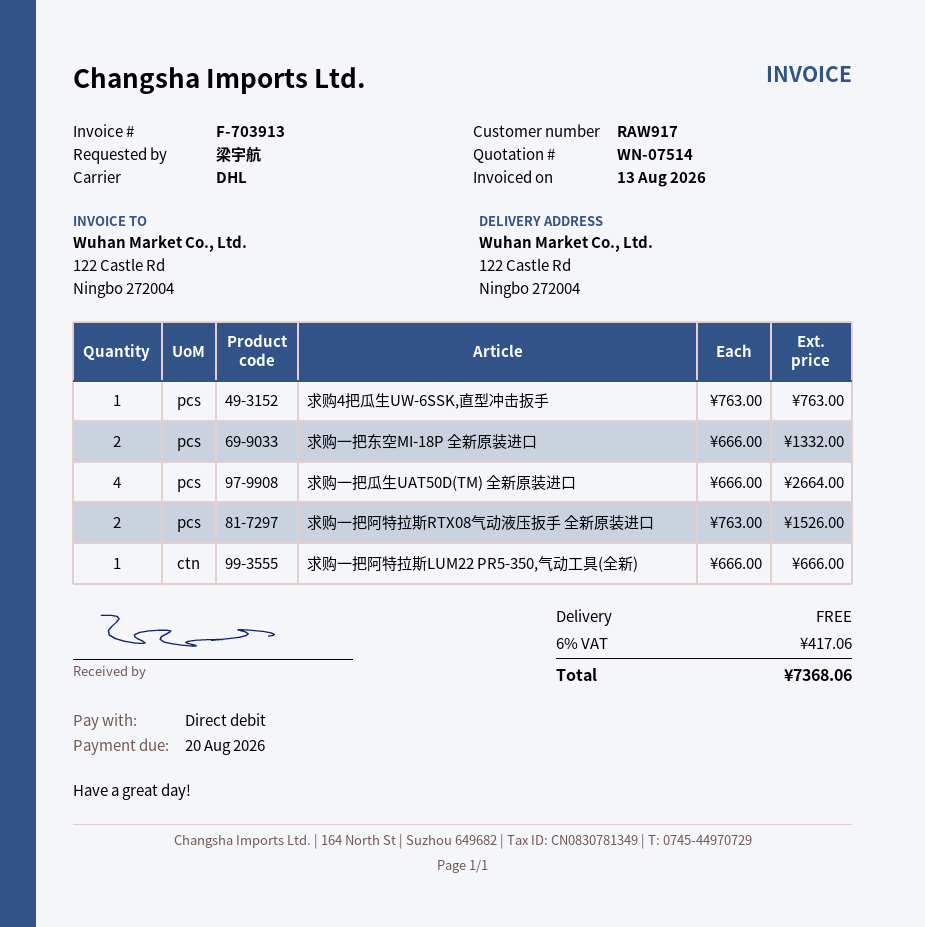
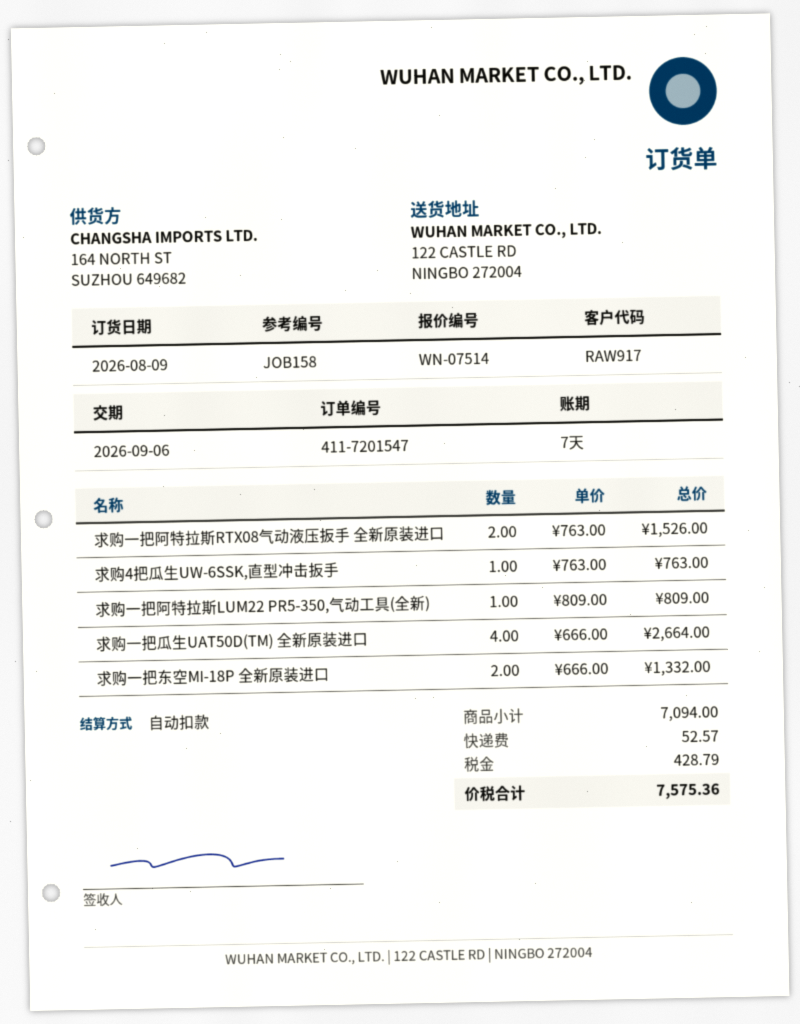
求购一把阿特拉斯LUM22 PR5-350,气动工具(全新): 1 x 666.00 = 666.00 -> 1 x 809.00 = 809.00
shipping: 0.00 -> 52.57
tax: 417.06 -> 428.79
total: 7368.06 -> 7575.36

